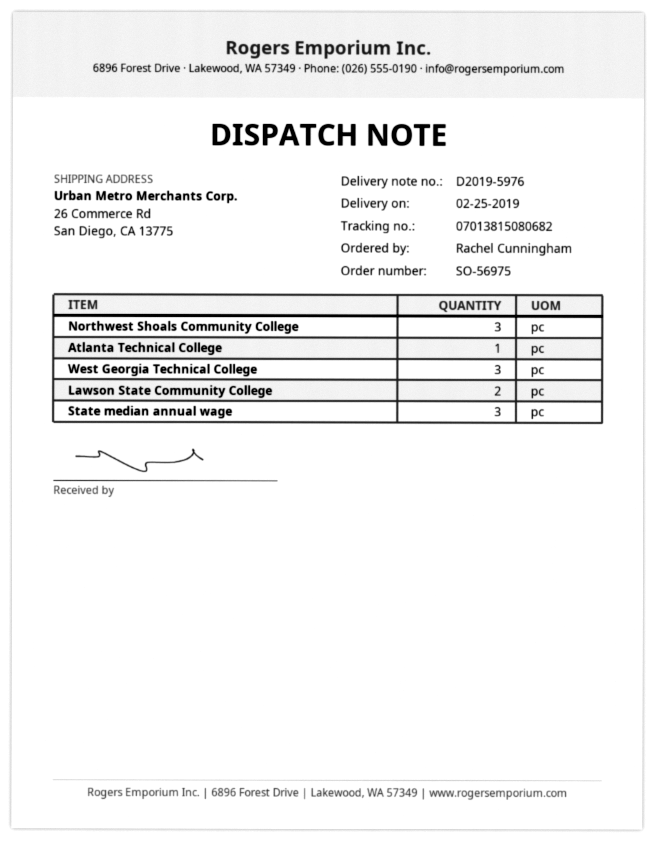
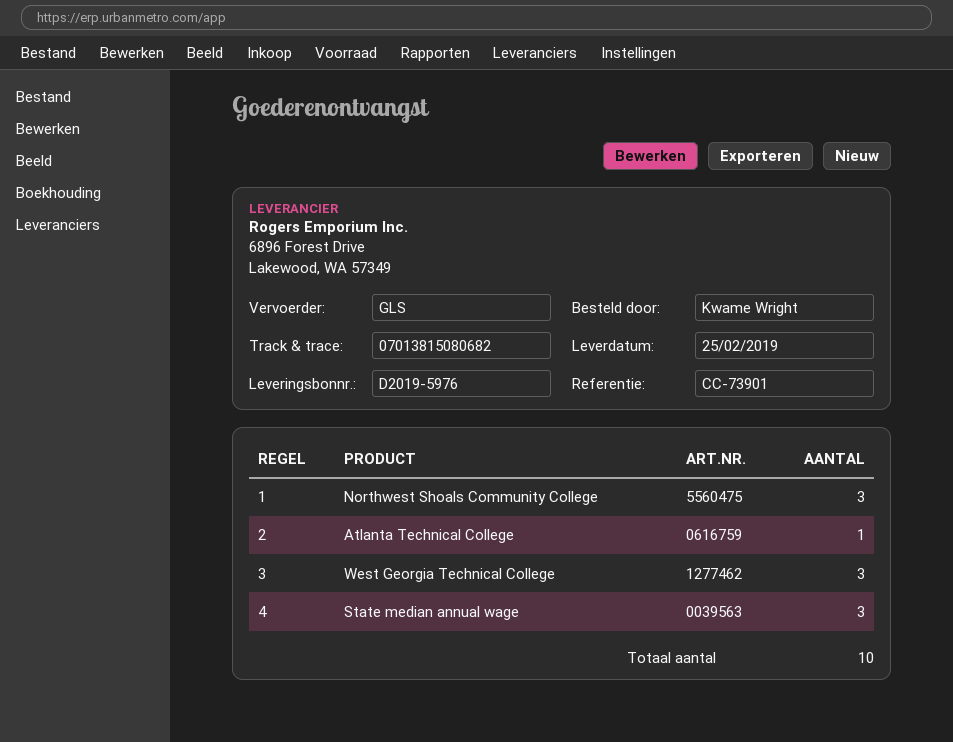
ordered by: Rachel Cunningham -> Kwame Wright
Lawson State Community College: 2 -> none

